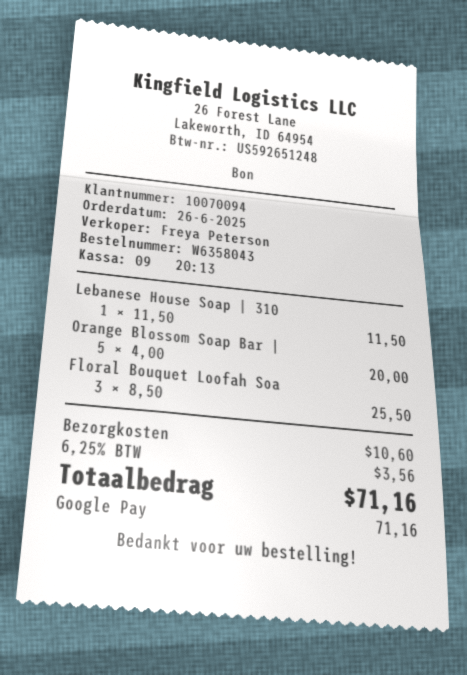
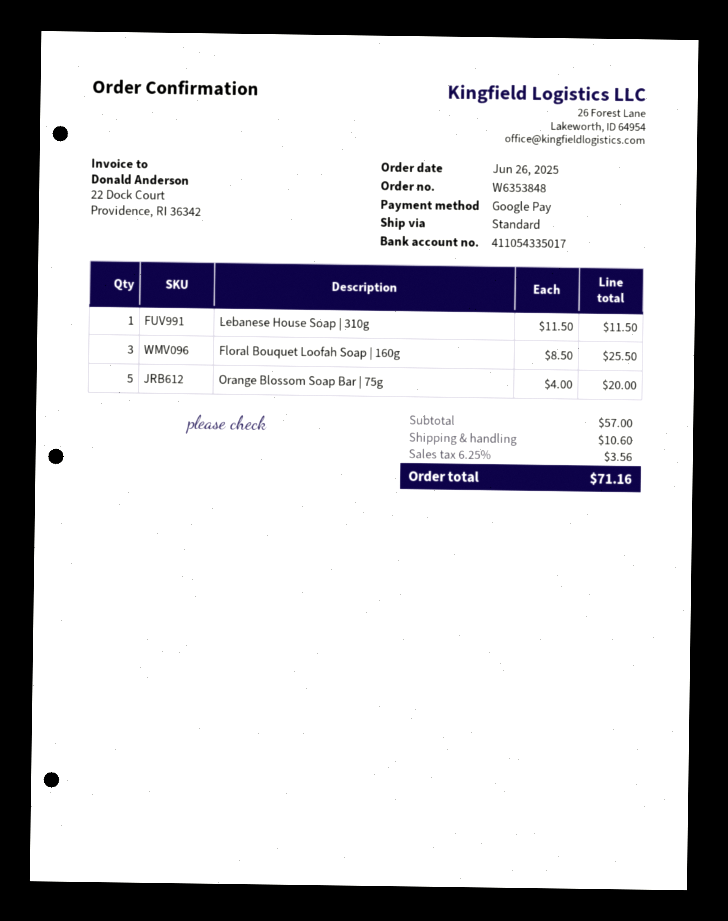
order number: W6358043 -> W6353848

